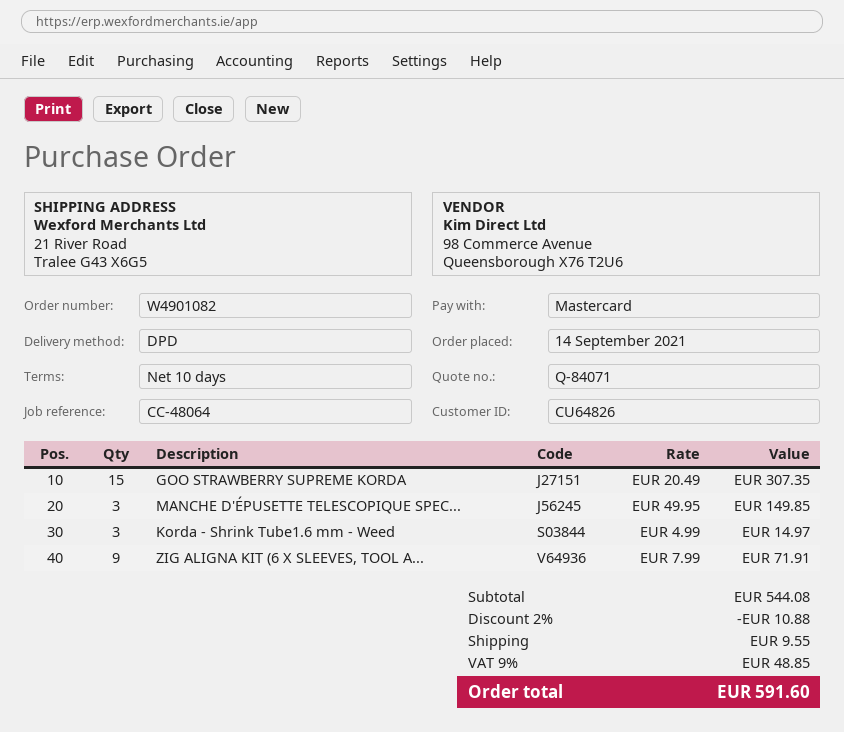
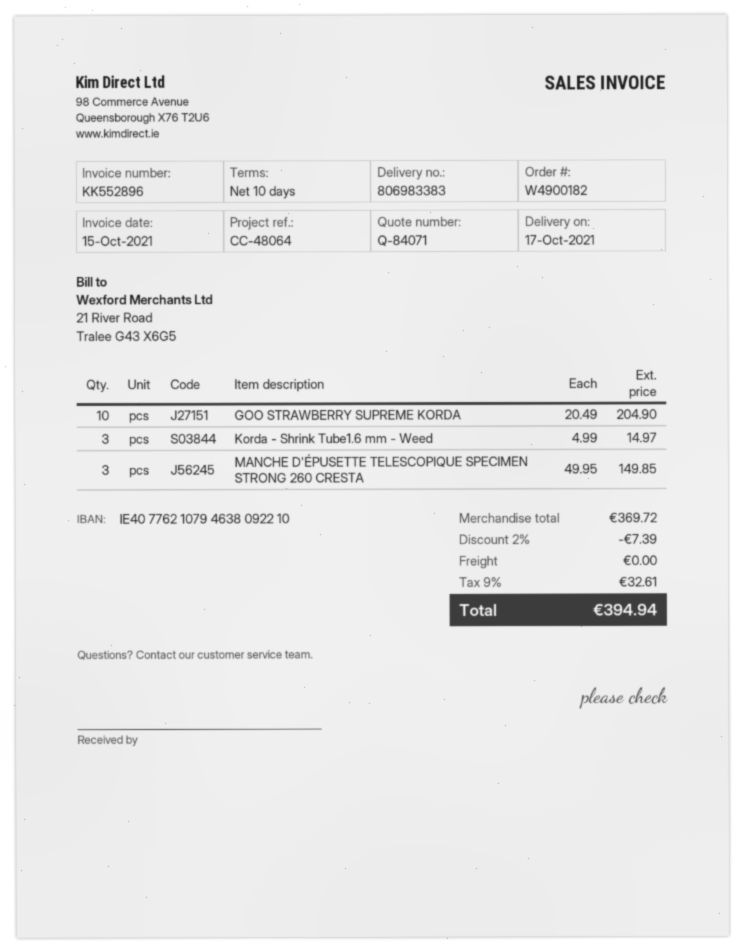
order number: W4901082 -> W4900182
GOO STRAWBERRY SUPREME KORDA: 15 x 20.49 = 307.35 -> 10 x 20.49 = 204.90
ZIG ALIGNA KIT (6 X SLEEVES, TOOL A...: 9 x 7.99 = 71.91 -> none
subtotal: 544.08 -> 369.72
discount: 2% = 10.88 -> 2% = 7.39
shipping: 9.55 -> 0.00
tax: 9% = 48.85 -> 9% = 32.61
total: 591.60 -> 394.94

